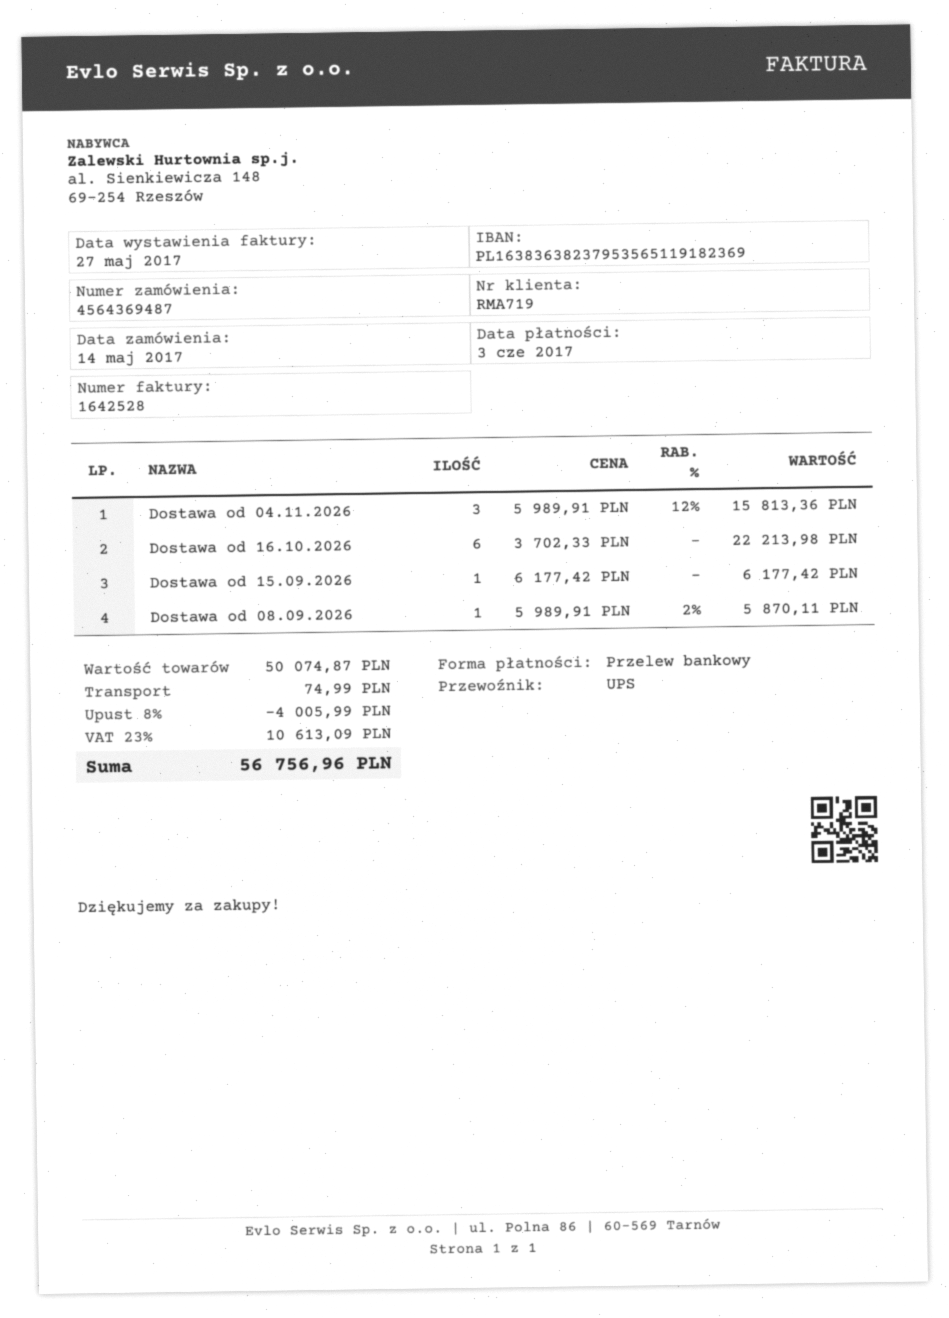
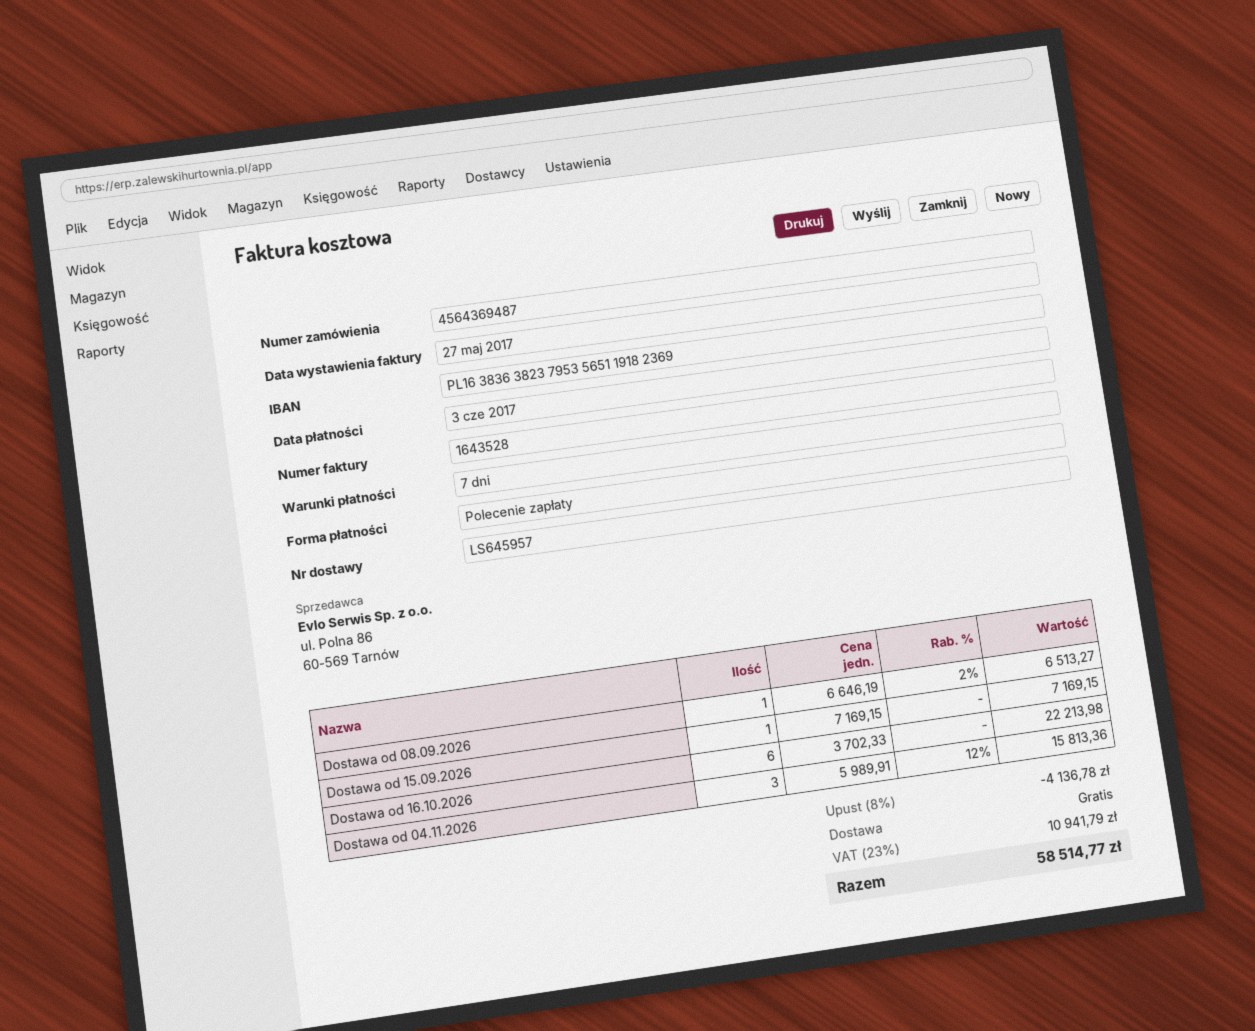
invoice number: 1642528 -> 1643528
payment method: bank transfer -> direct debit
Dostawa od 15.09.2026: 1 x 6177.42 = 6177.42 -> 1 x 7169.15 = 7169.15
Dostawa od 08.09.2026: 1 x 5989.91 - 2% = 5870.11 -> 1 x 6646.19 - 2% = 6513.27
discount: 8% = 4005.99 -> 8% = 4136.78
shipping: 74.99 -> 0.00
tax: 23% = 10613.09 -> 23% = 10941.79
total: 56756.96 -> 58514.77

